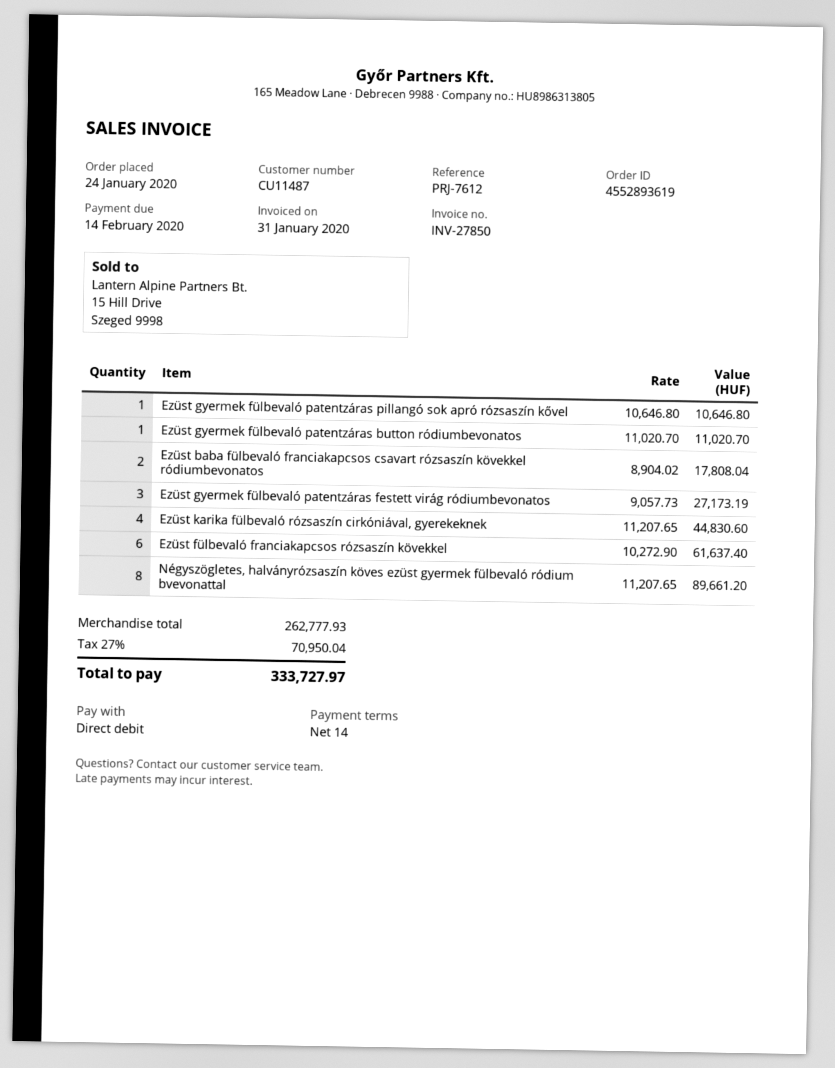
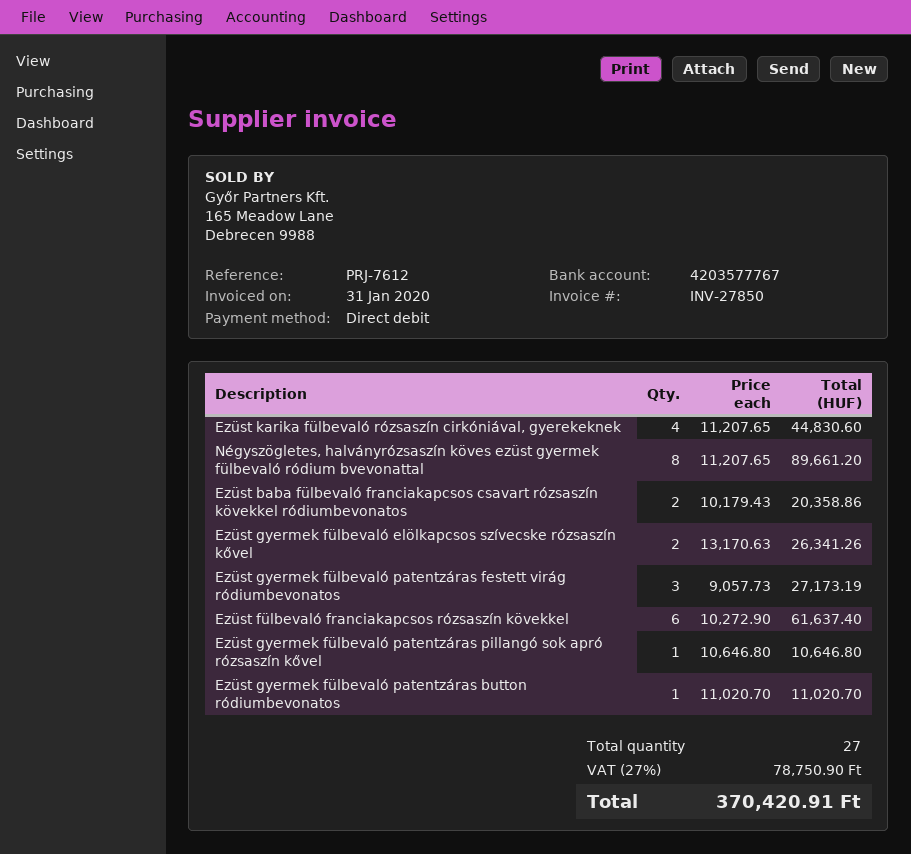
Ezüst baba fülbevaló franciakapcsos csavart rózsaszín kövekkel ródiumbevonatos: 2 x 8904.02 = 17808.04 -> 2 x 10179.43 = 20358.86
Ezüst gyermek fülbevaló elölkapcsos szívecske rózsaszín kővel: none -> 2 x 13170.63 = 26341.26
tax: 27% = 70950.04 -> 27% = 78750.90
total: 333727.97 -> 370420.91

